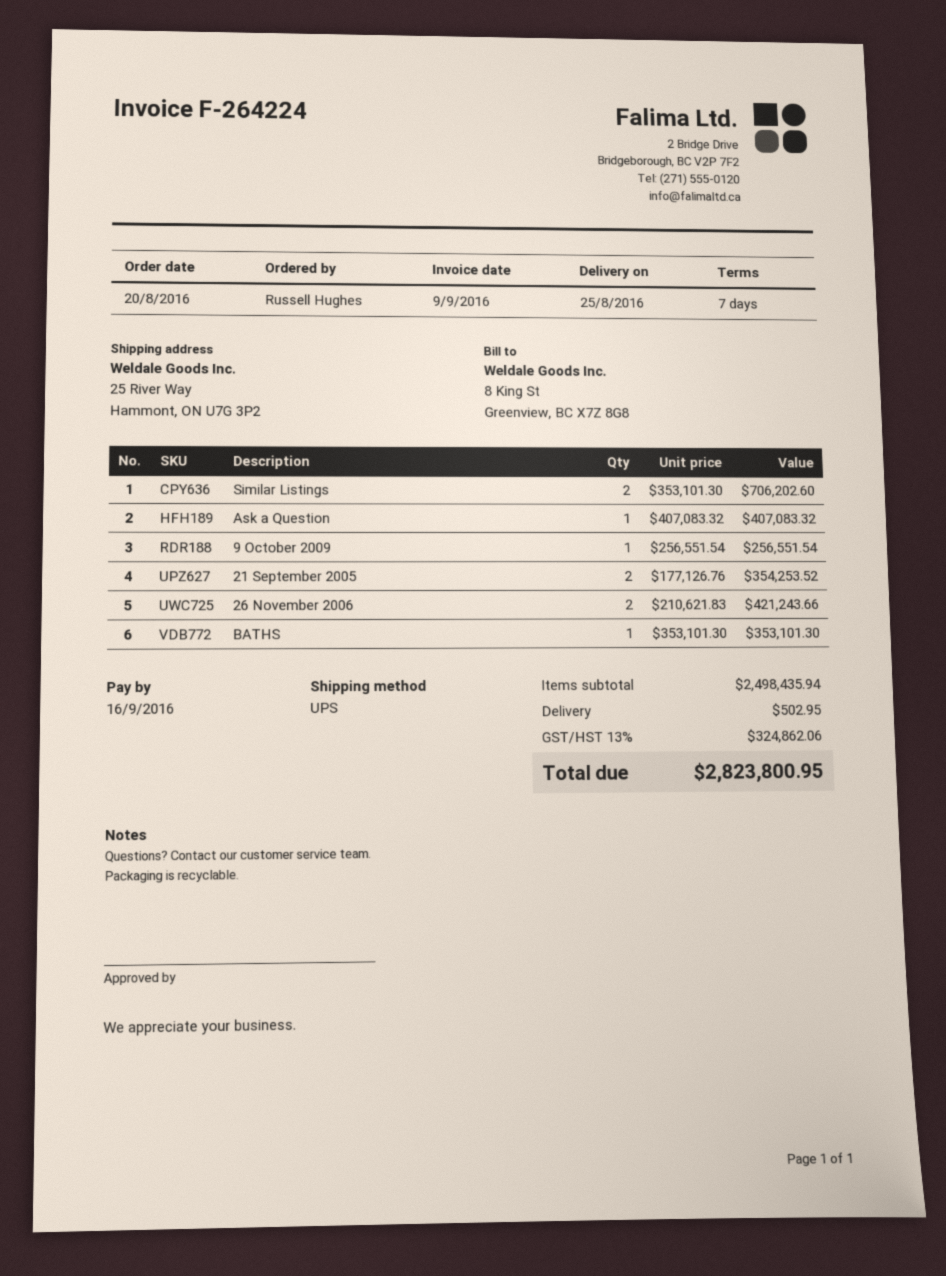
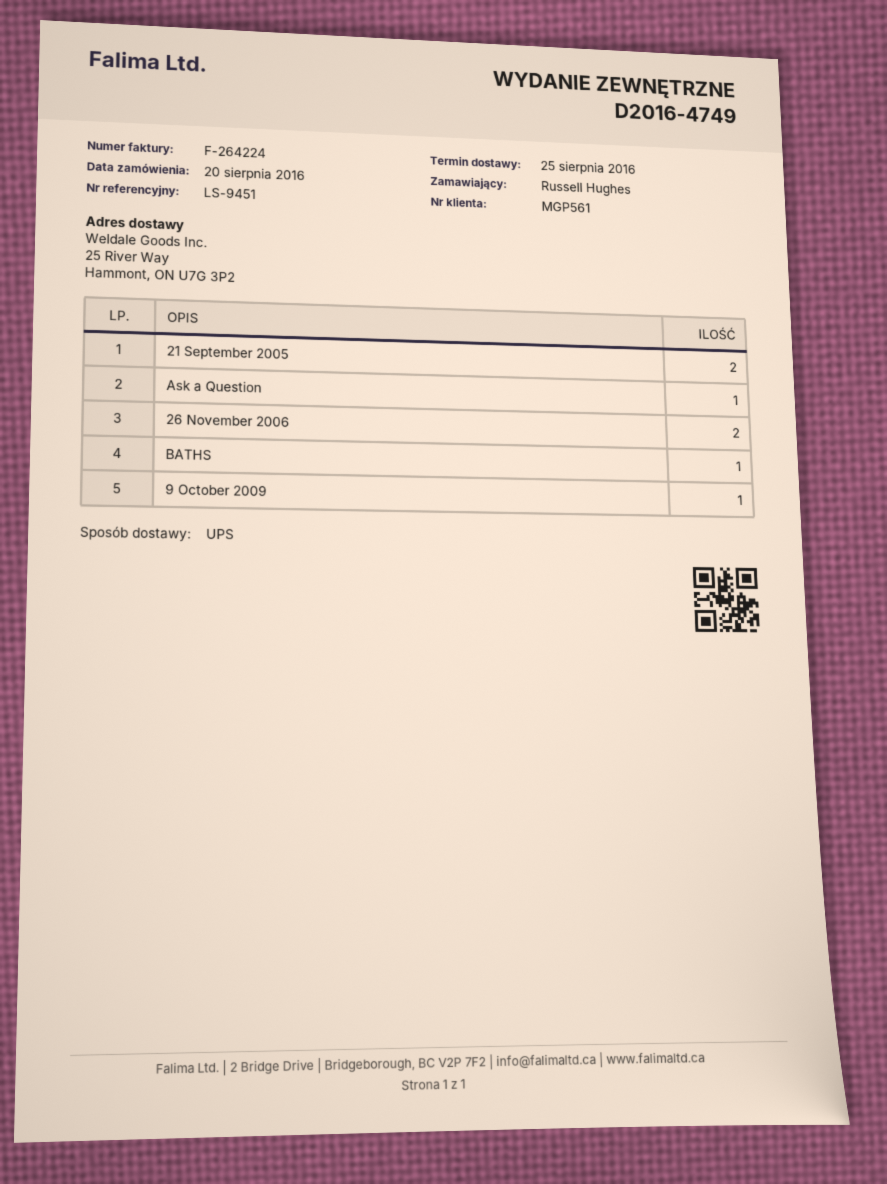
Similar Listings: 2 -> none

